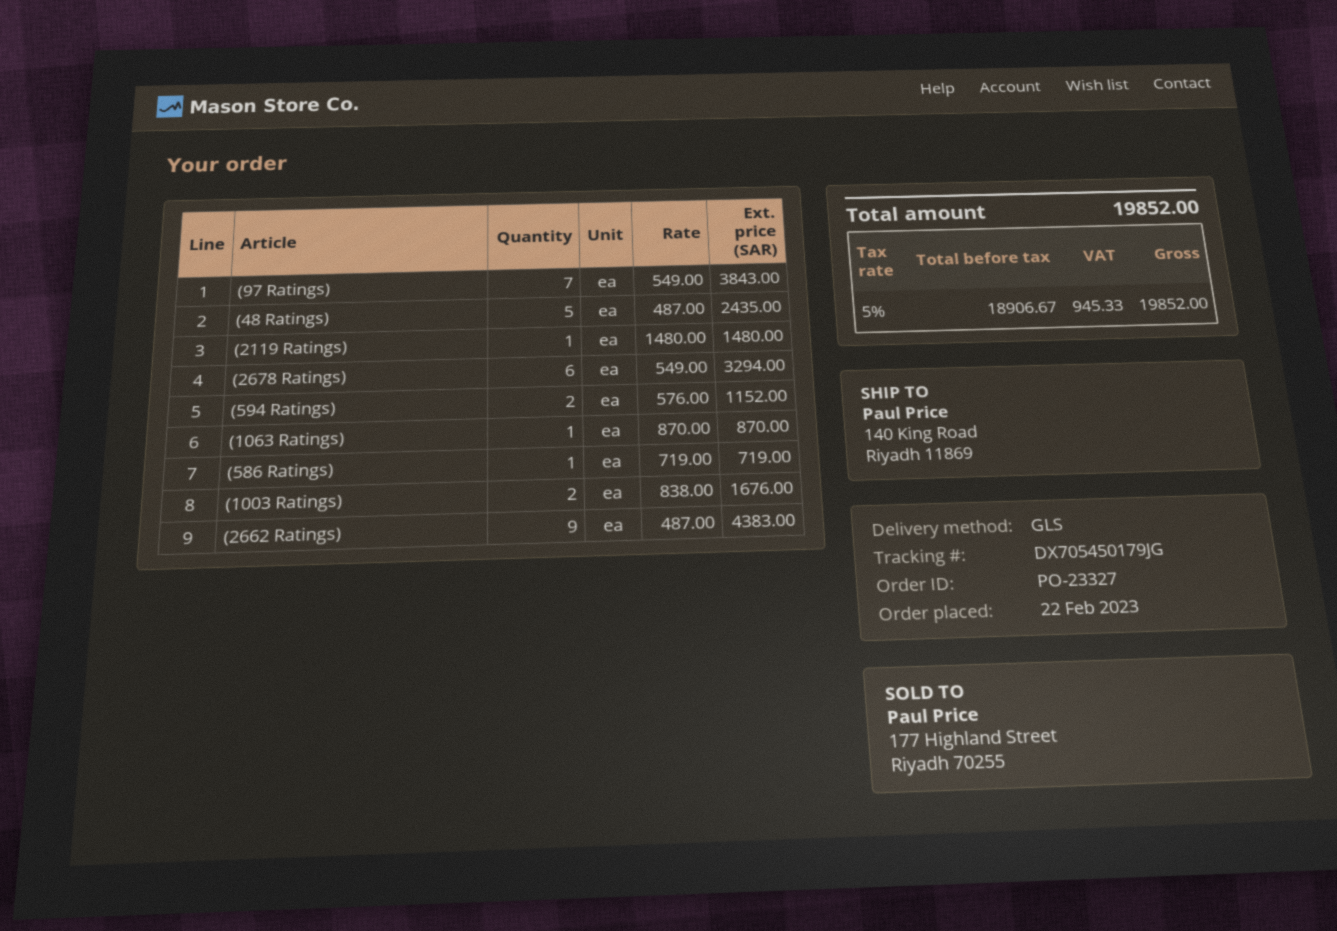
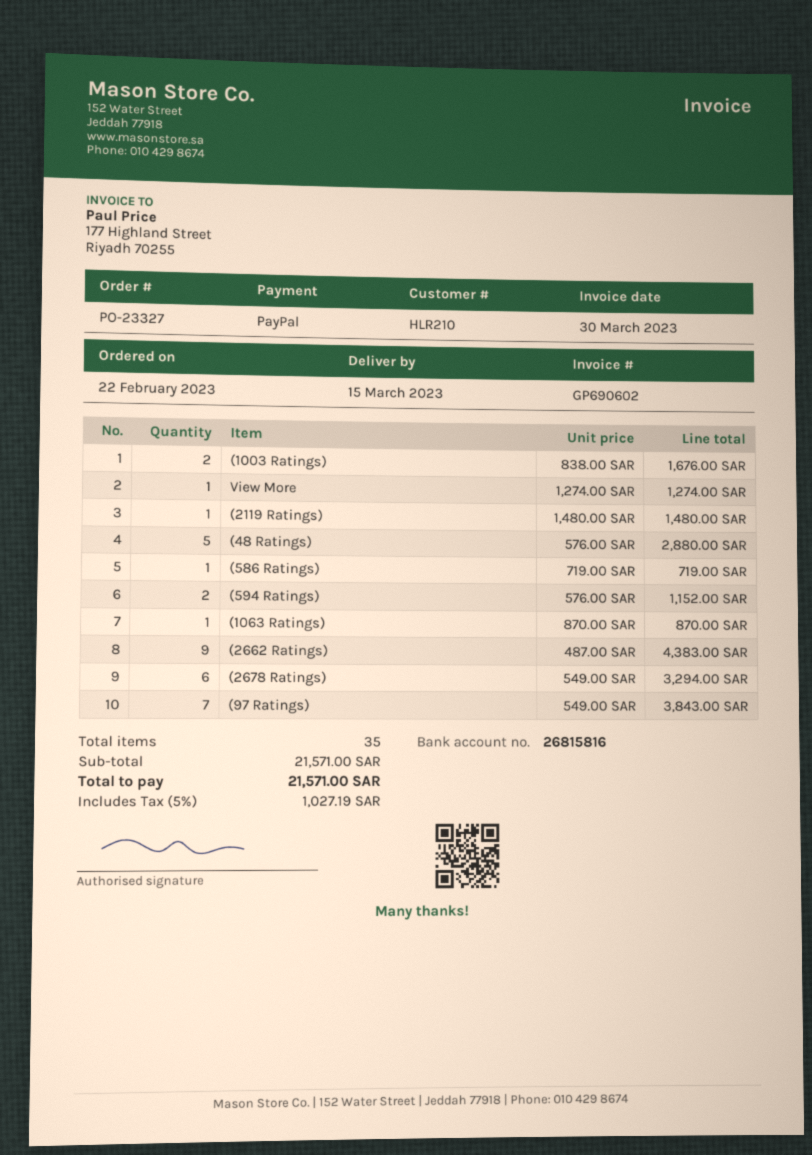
(48 Ratings): 5 x 487.00 = 2435.00 -> 5 x 576.00 = 2880.00
View More: none -> 1 x 1274.00 = 1274.00
tax: 5% = 945.33 -> 5% = 1027.19
total: 19852.00 -> 21571.00

